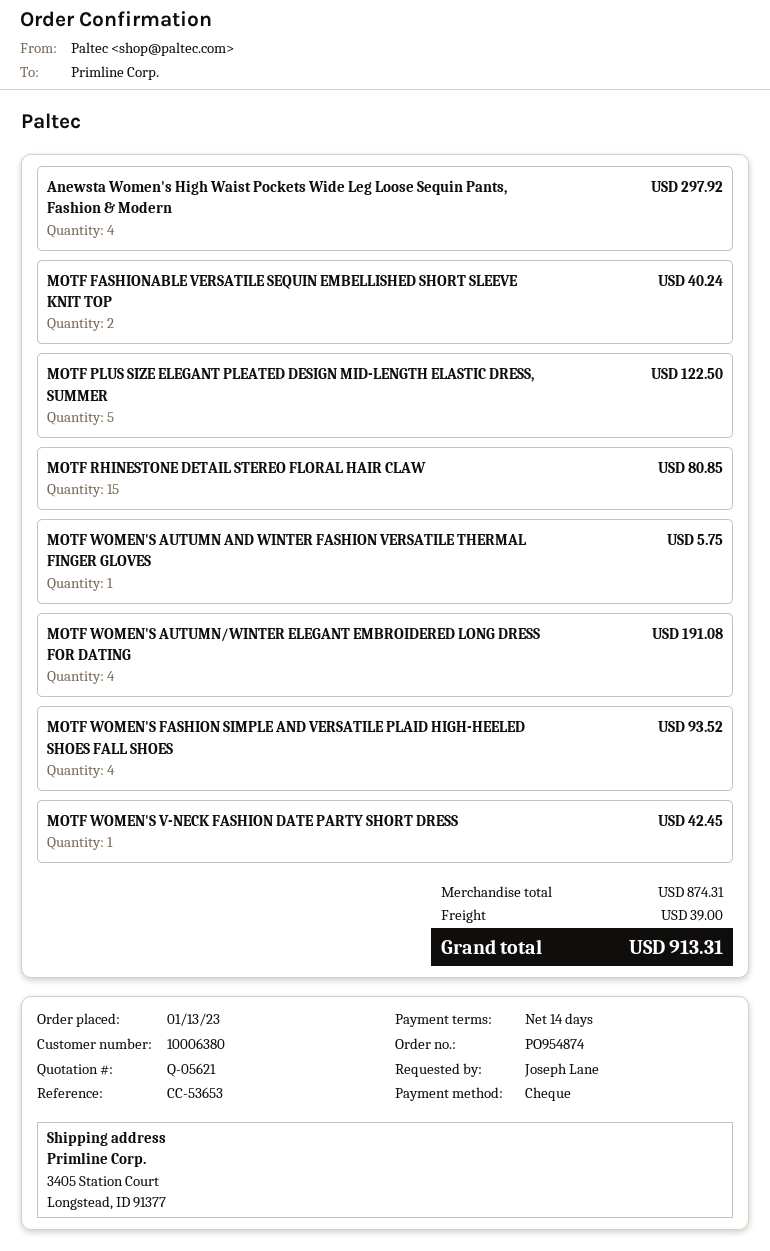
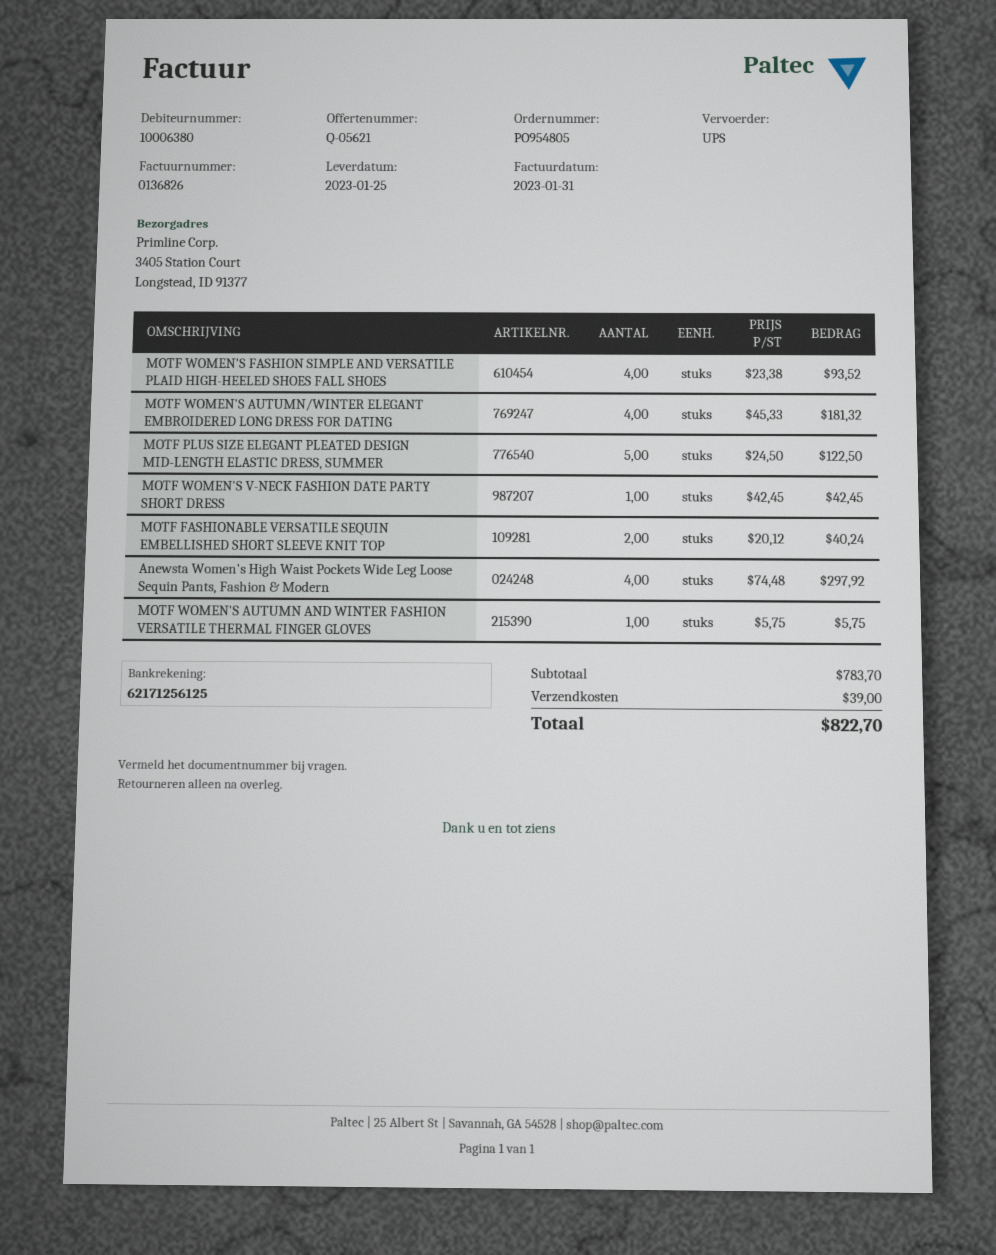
order number: PO954874 -> PO954805
MOTF RHINESTONE DETAIL STEREO FLORAL HAIR CLAW: 15 for 80.85 -> none
MOTF WOMEN'S AUTUMN/WINTER ELEGANT EMBROIDERED LONG DRESS FOR DATING: 4 for 191.08 -> 4 for 181.32
subtotal: 874.31 -> 783.70
total: 913.31 -> 822.70

